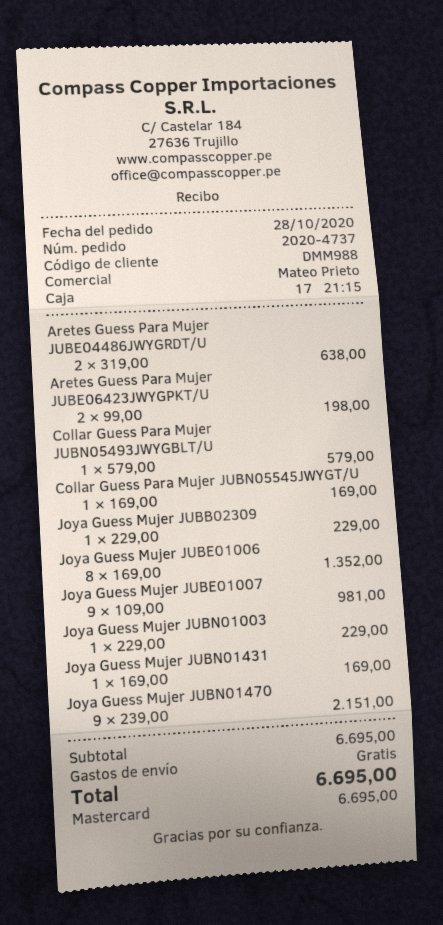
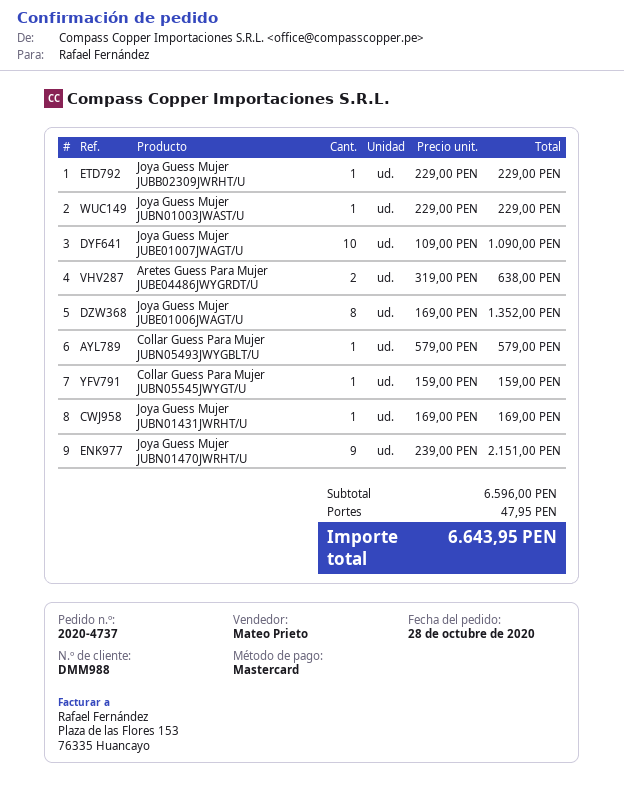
Aretes Guess Para Mujer JUBE06423JWYGPKT/U: 2 x 99.00 = 198.00 -> none
Collar Guess Para Mujer JUBN05545JWYGT/U: 1 x 169.00 = 169.00 -> 1 x 159.00 = 159.00
Joya Guess Mujer JUBE01007: 9 x 109.00 = 981.00 -> 10 x 109.00 = 1090.00
subtotal: 6695.00 -> 6596.00
shipping: 0.00 -> 47.95
total: 6695.00 -> 6643.95

